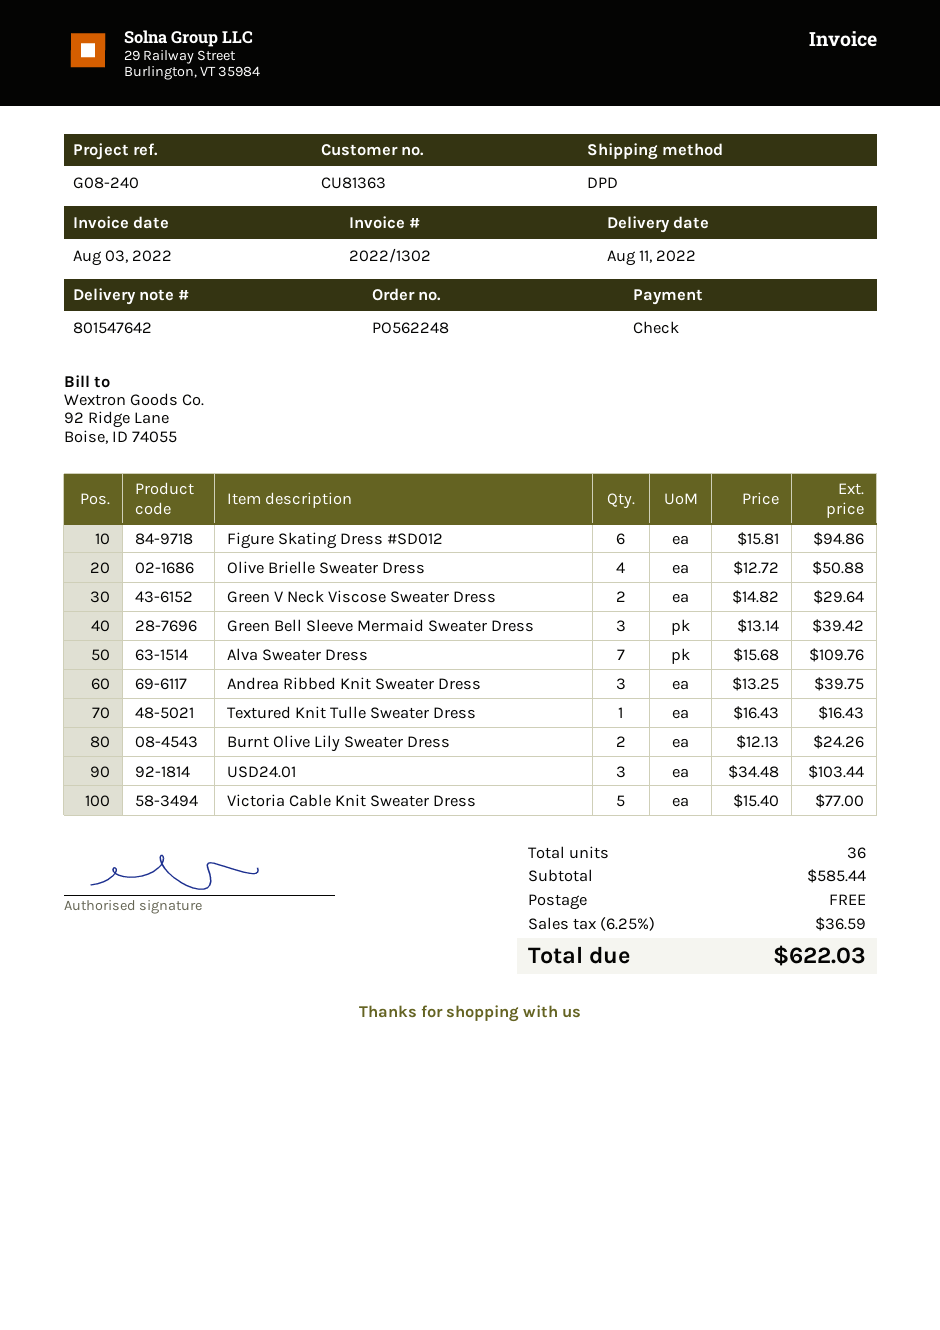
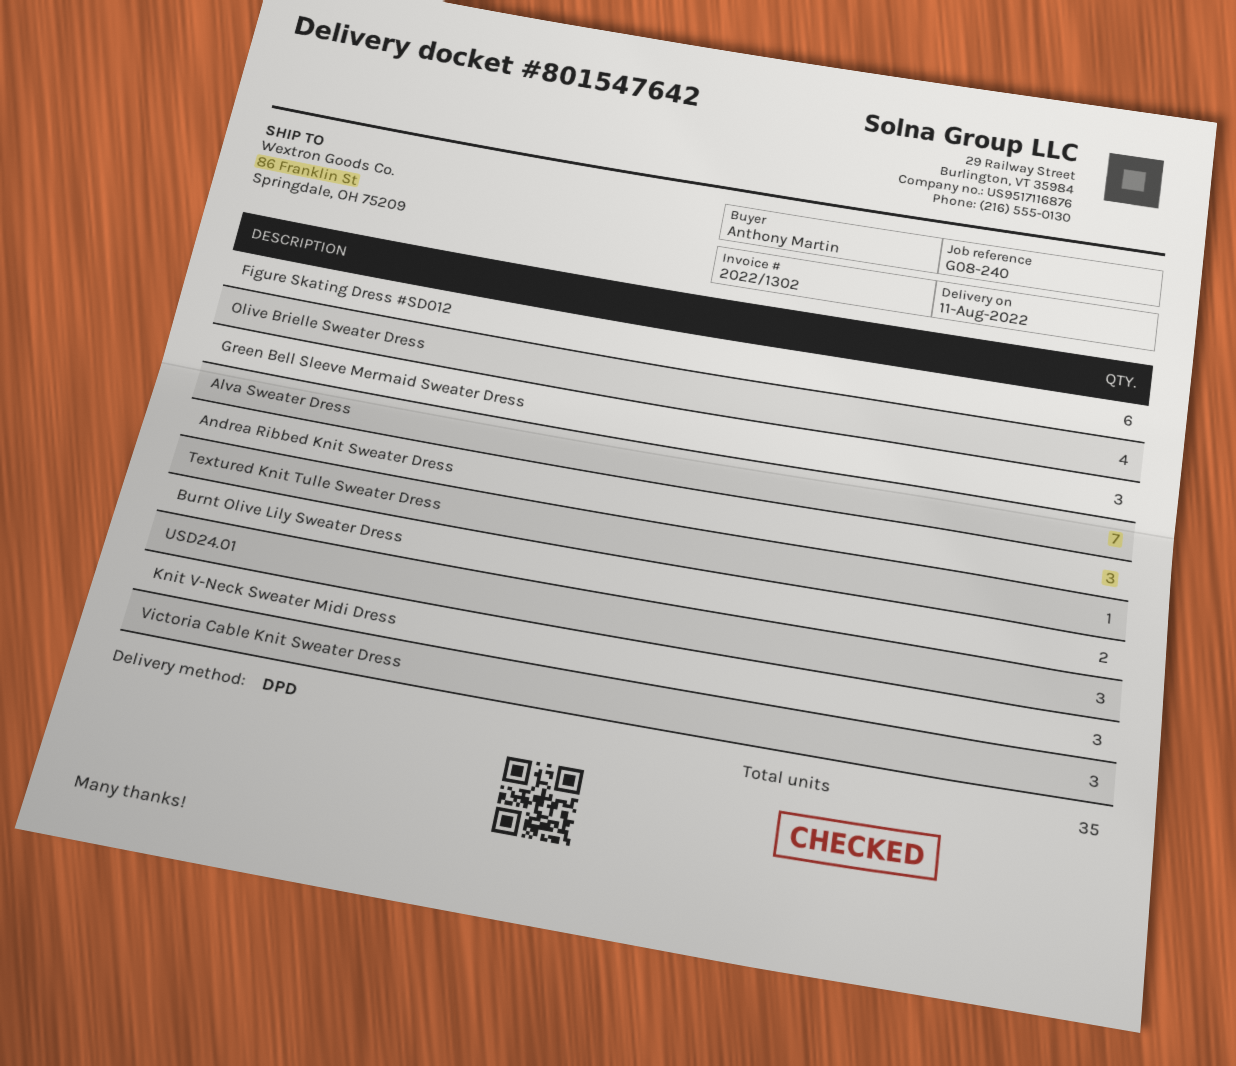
Green V Neck Viscose Sweater Dress: 2 -> none
Victoria Cable Knit Sweater Dress: 5 -> 3
Knit V-Neck Sweater Midi Dress: none -> 3
total quantity: 36 -> 35

